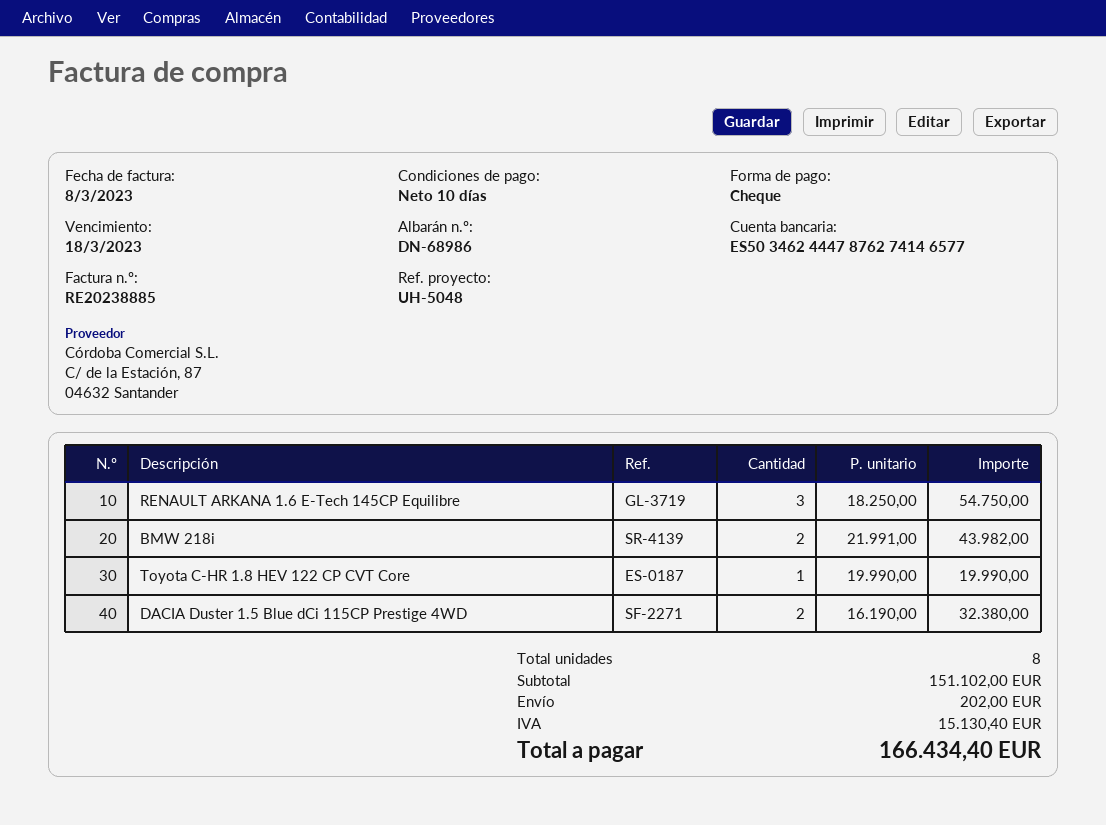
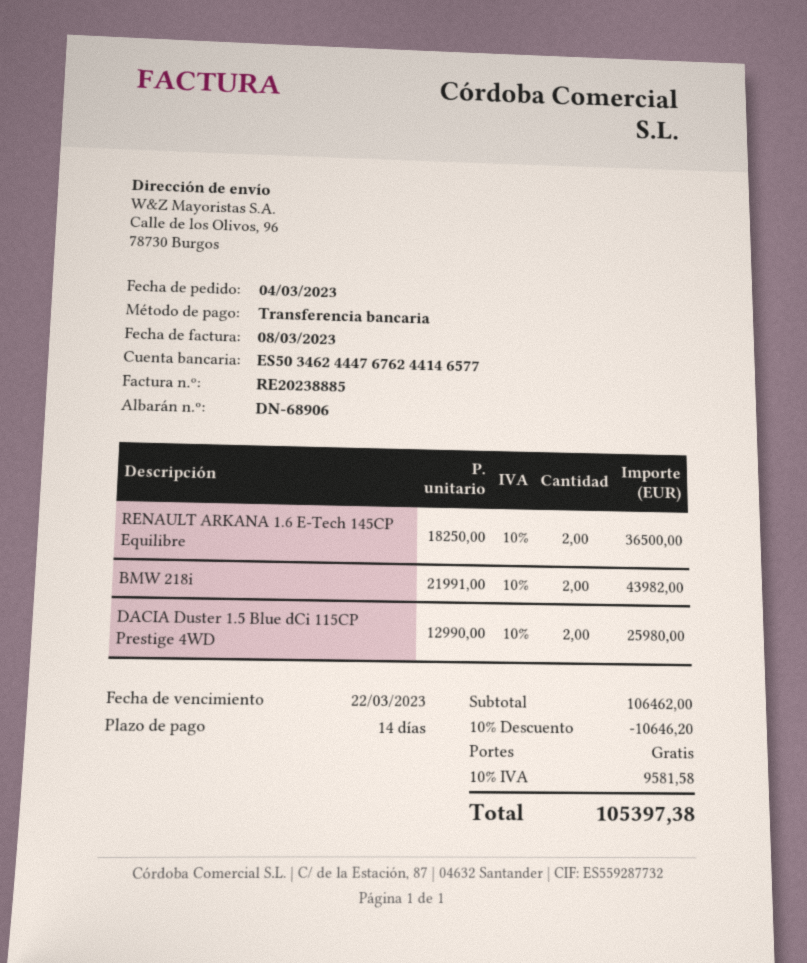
delivery note number: DN-68986 -> DN-68906
payment terms: 10 days -> 14 days
due date: 2023-03-18 -> 2023-03-22
payment method: cheque -> bank transfer
bank account: ES5034624447876274146577 -> ES5034624447676244146577
RENAULT ARKANA 1.6 E-Tech 145CP Equilibre: 3 x 18250.00 = 54750.00 -> 2 x 18250.00 = 36500.00
Toyota C-HR 1.8 HEV 122 CP CVT Core: 1 x 19990.00 = 19990.00 -> none
DACIA Duster 1.5 Blue dCi 115CP Prestige 4WD: 2 x 16190.00 = 32380.00 -> 2 x 12990.00 = 25980.00
subtotal: 151102.00 -> 106462.00
discount: none -> 10% = 10646.20
shipping: 202.00 -> 0.00
tax: 15130.40 -> 9581.58
total: 166434.40 -> 105397.38

